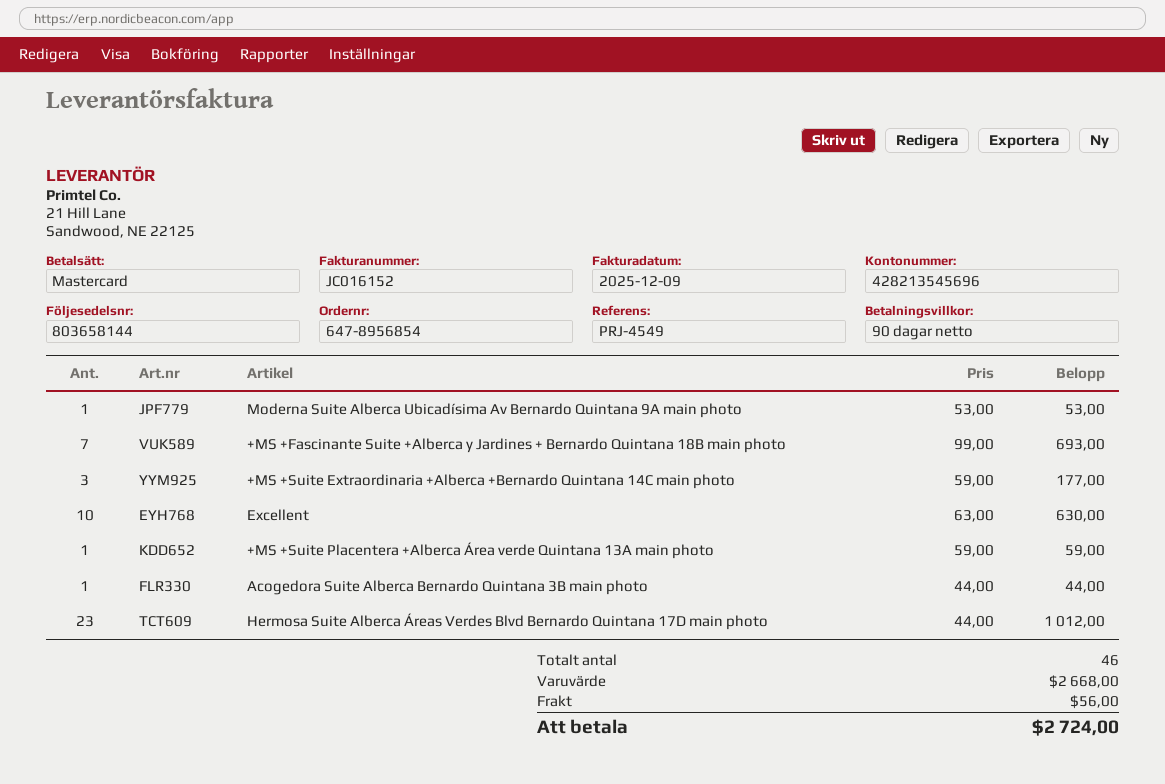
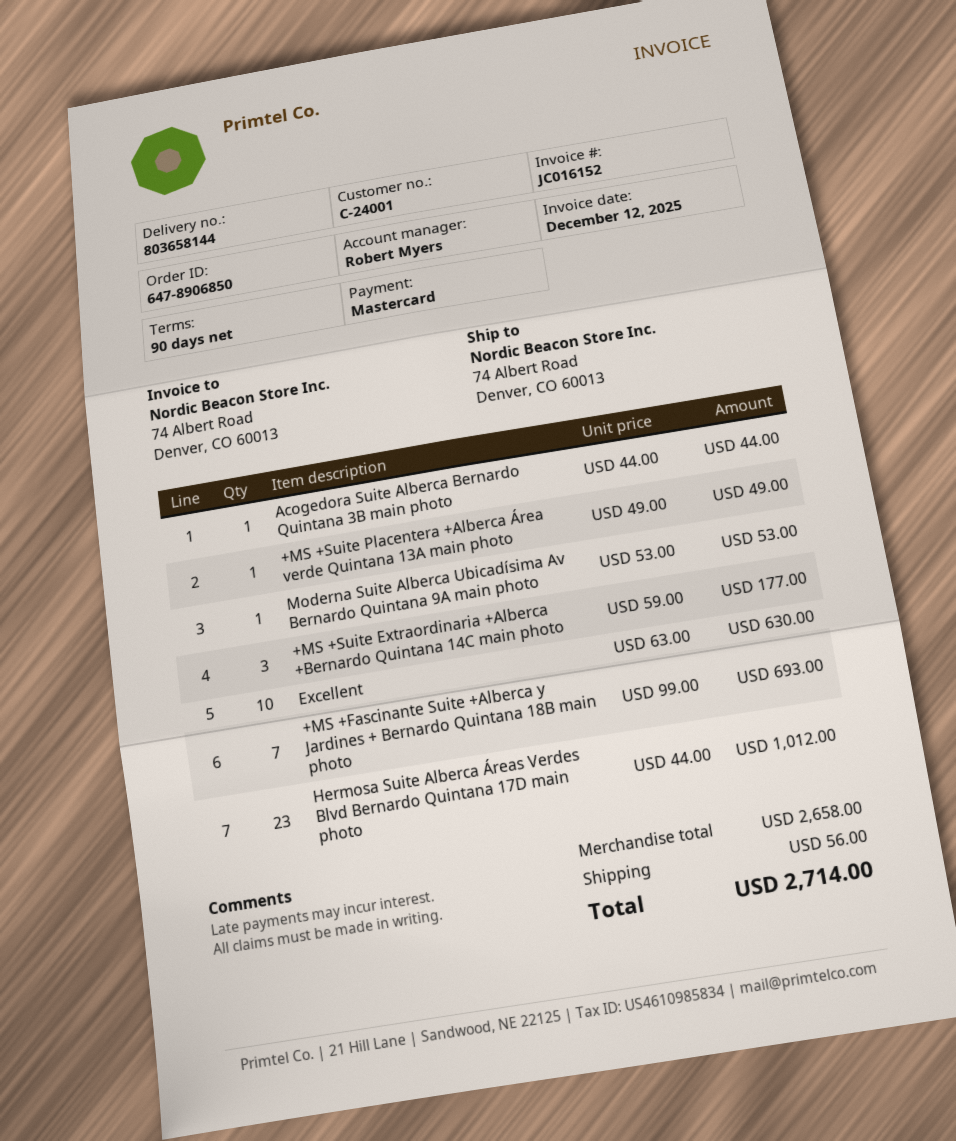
order number: 647-8956854 -> 647-8906850
invoice date: 2025-12-09 -> 2025-12-12
+MS +Suite Placentera +Alberca Área verde Quintana 13A main photo: 1 x 59.00 = 59.00 -> 1 x 49.00 = 49.00
subtotal: 2668.00 -> 2658.00
total: 2724.00 -> 2714.00

